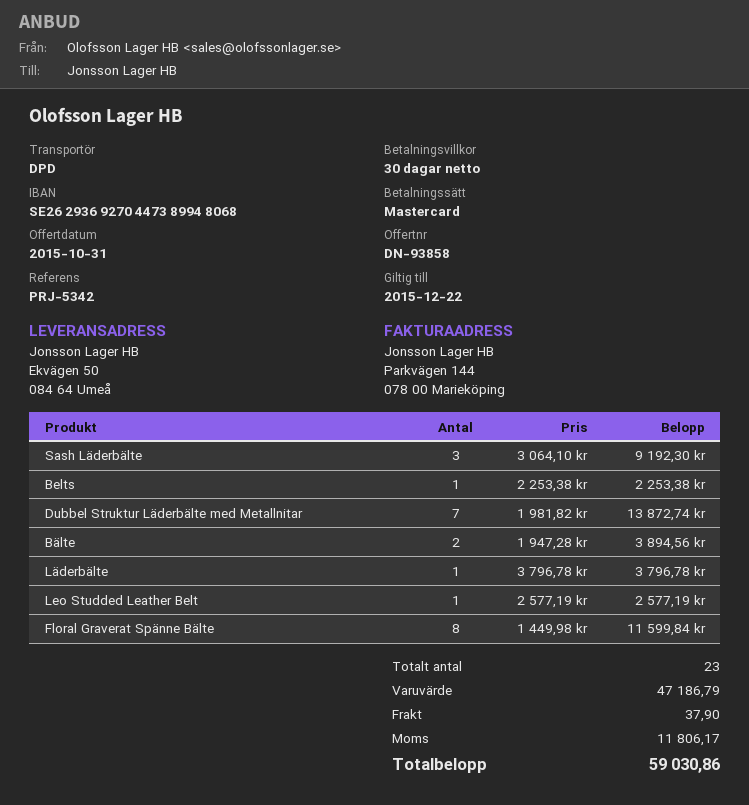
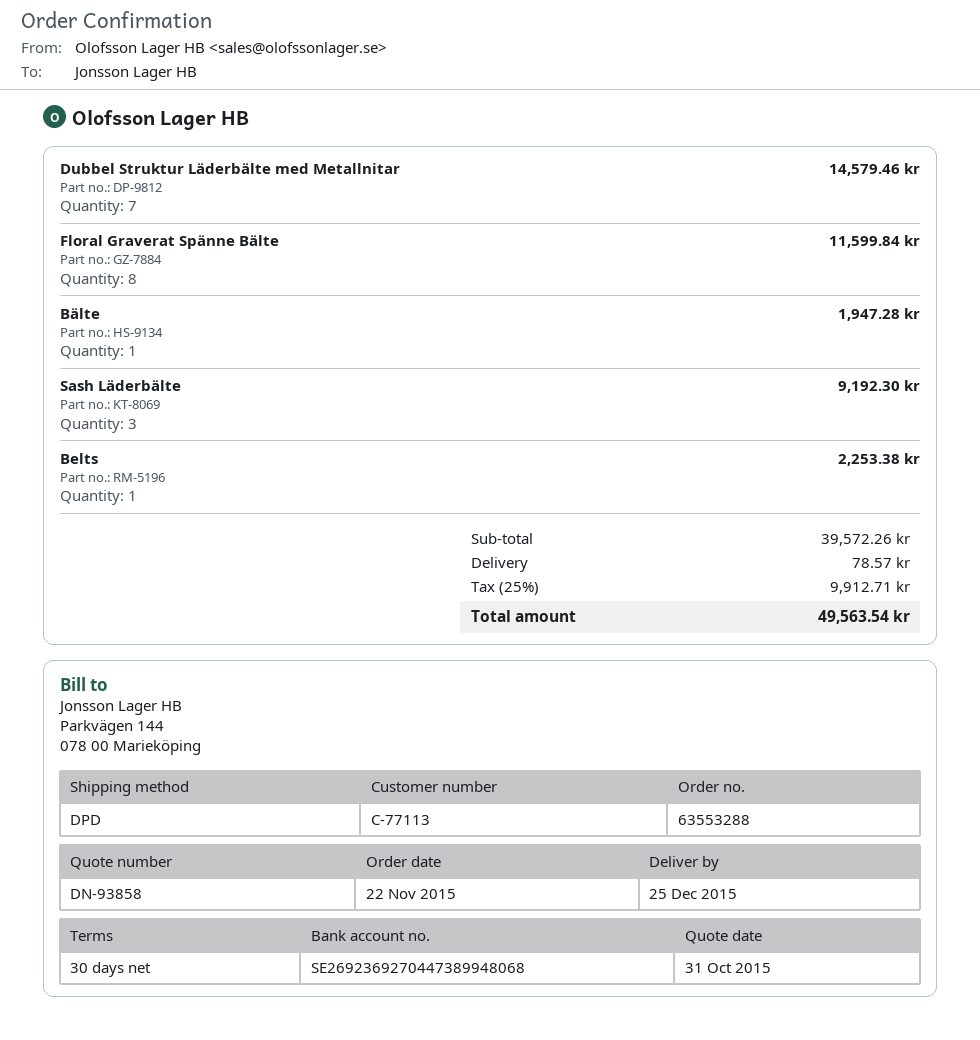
bank account: SE2629369270447389948068 -> SE2692369270447389948068
Dubbel Struktur Läderbälte med Metallnitar: 7 for 13872.74 -> 7 for 14579.46
Bälte: 2 for 3894.56 -> 1 for 1947.28
Läderbälte: 1 for 3796.78 -> none
Leo Studded Leather Belt: 1 for 2577.19 -> none
subtotal: 47186.79 -> 39572.26
shipping: 37.90 -> 78.57
tax: 11806.17 -> 9912.71
total: 59030.86 -> 49563.54

